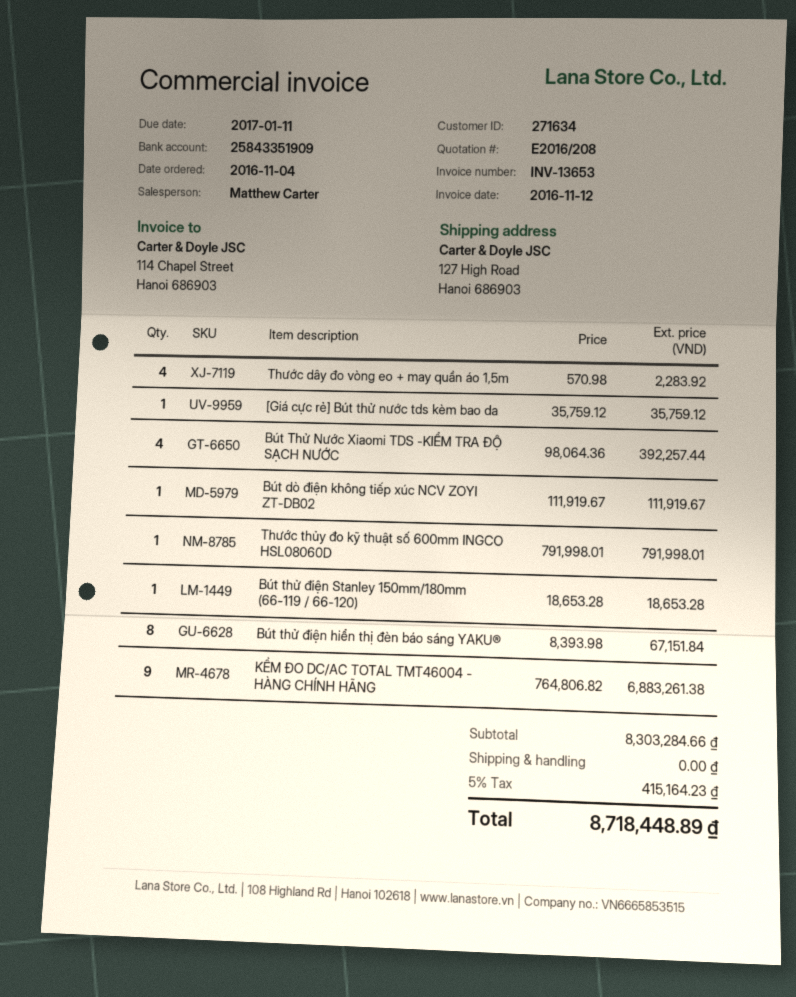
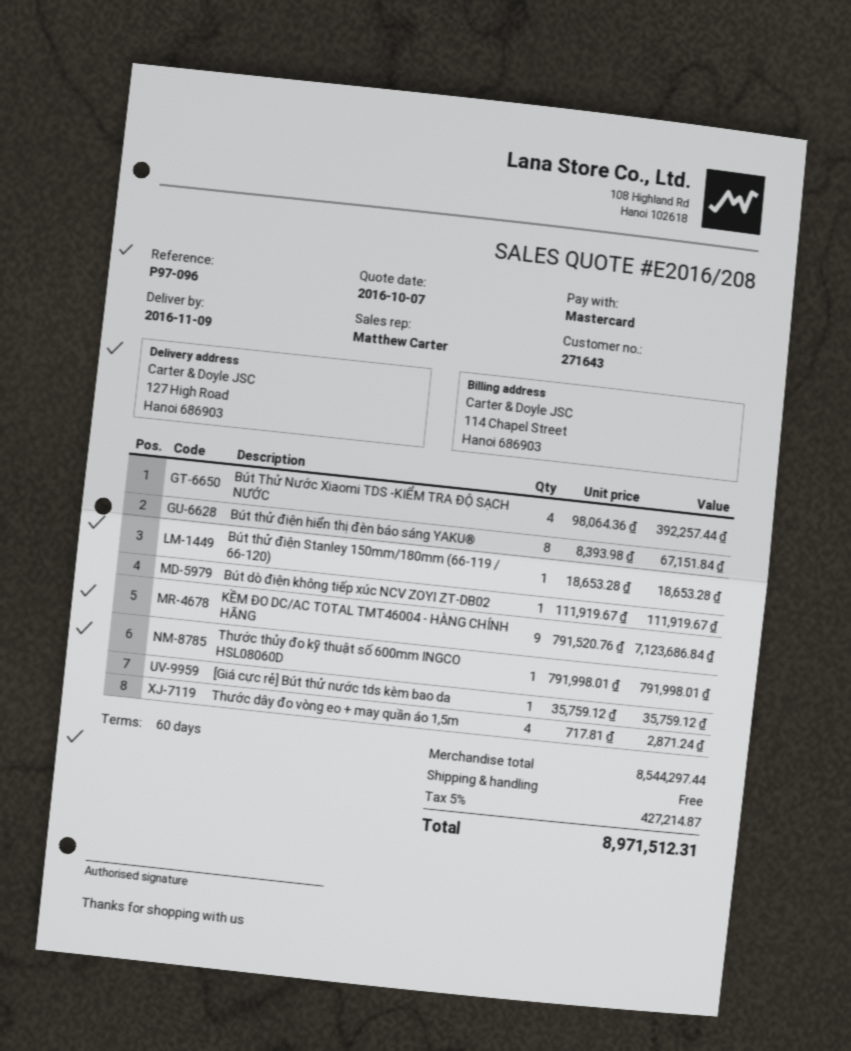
customer number: 271634 -> 271643
Thước dây đo vòng eo + may quần áo 1,5m: 4 x 570.98 = 2283.92 -> 4 x 717.81 = 2871.24
KỀM ĐO DC/AC TOTAL TMT46004 - HÀNG CHÍNH HÃNG: 9 x 764806.82 = 6883261.38 -> 9 x 791520.76 = 7123686.84
subtotal: 8303284.66 -> 8544297.44
tax: 5% = 415164.23 -> 5% = 427214.87
total: 8718448.89 -> 8971512.31

